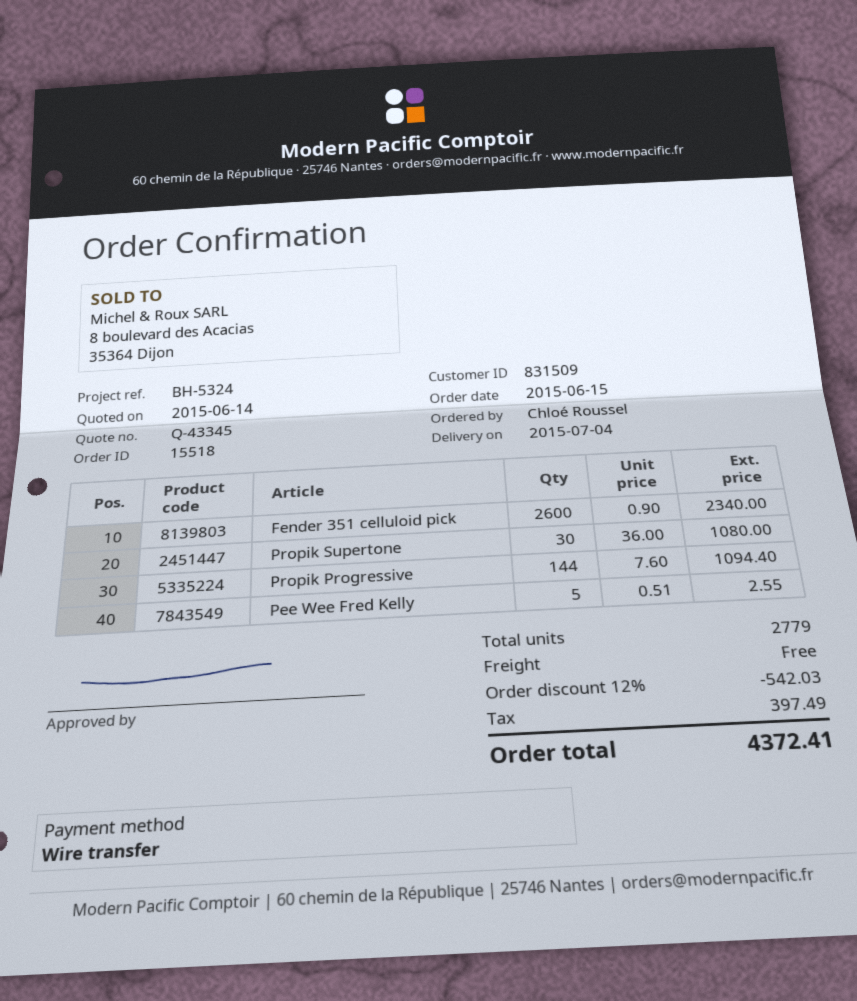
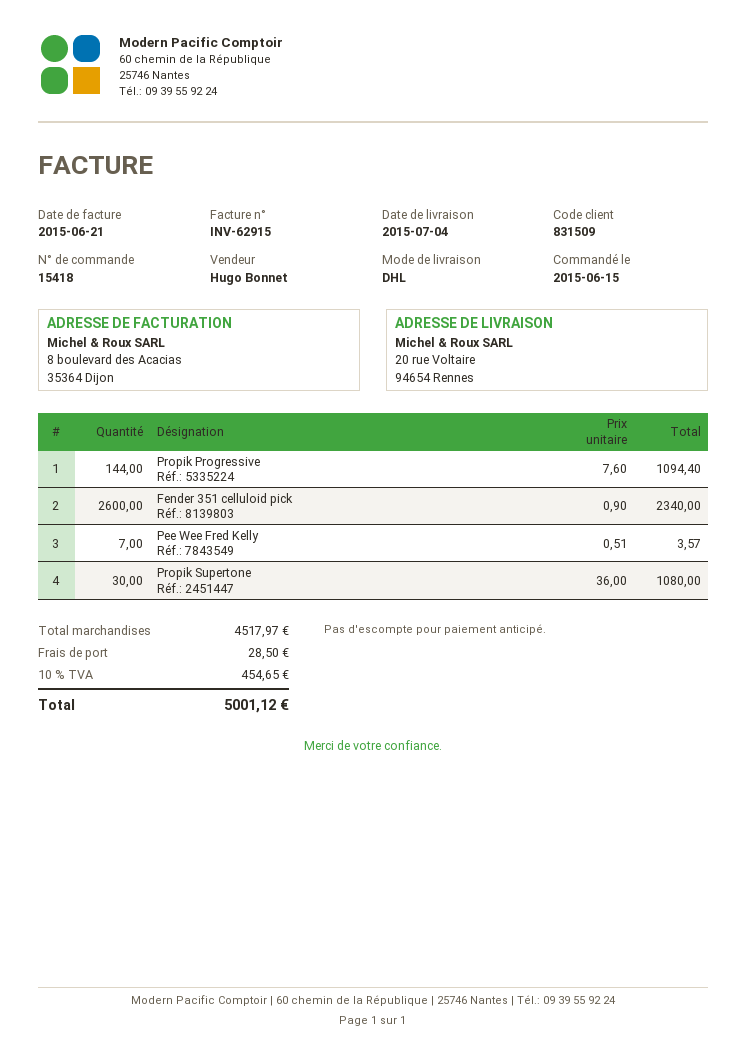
order number: 15518 -> 15418
Pee Wee Fred Kelly: 5 x 0.51 = 2.55 -> 7 x 0.51 = 3.57
discount: 12% = 542.03 -> none
shipping: 0.00 -> 28.50
tax: 397.49 -> 454.65
total: 4372.41 -> 5001.12

